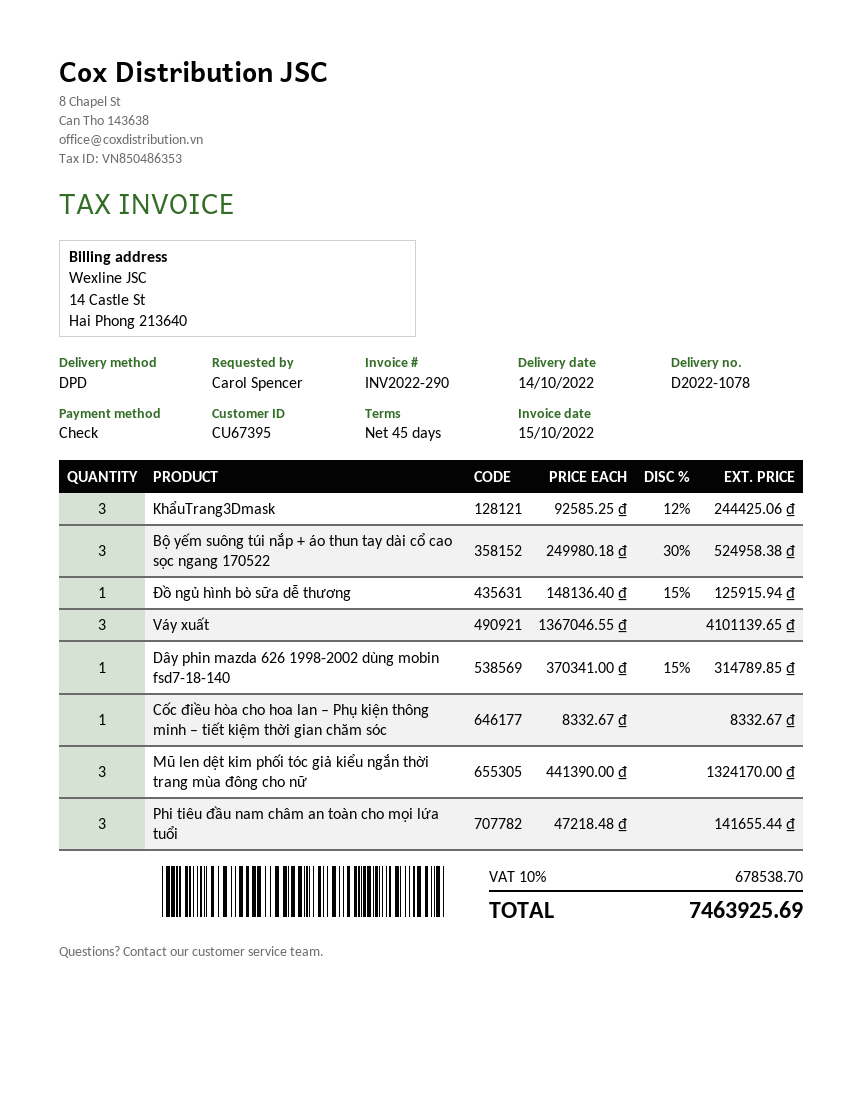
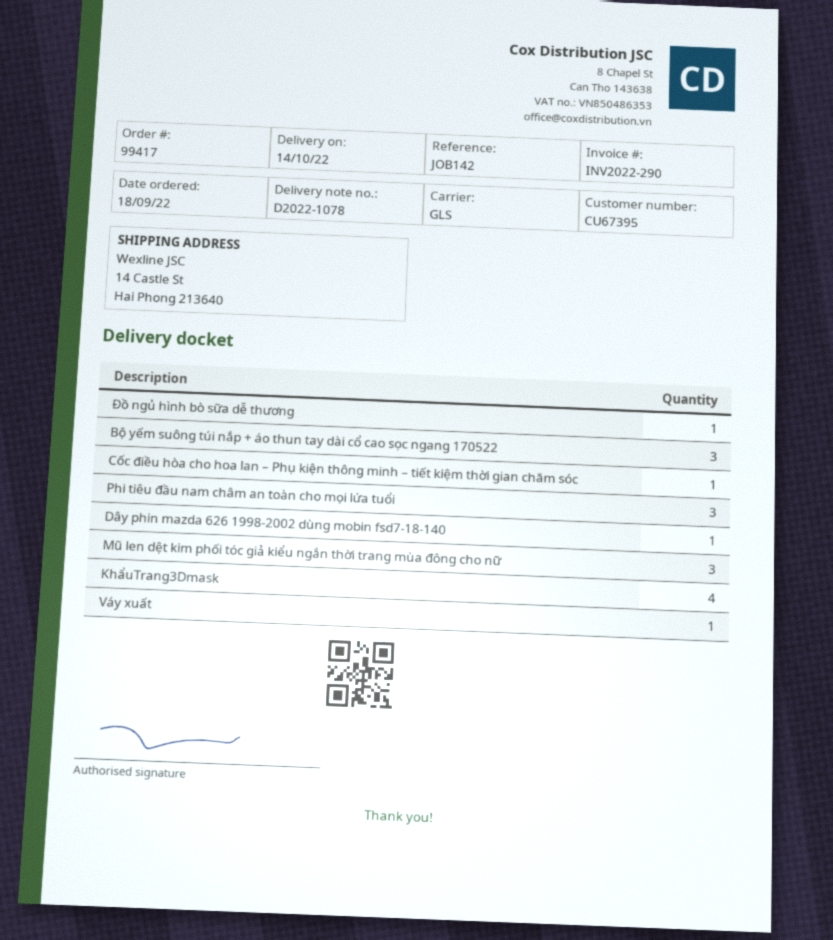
shipping method: DPD -> GLS
KhẩuTrang3Dmask: 3 -> 4
Váy xuất: 3 -> 1

